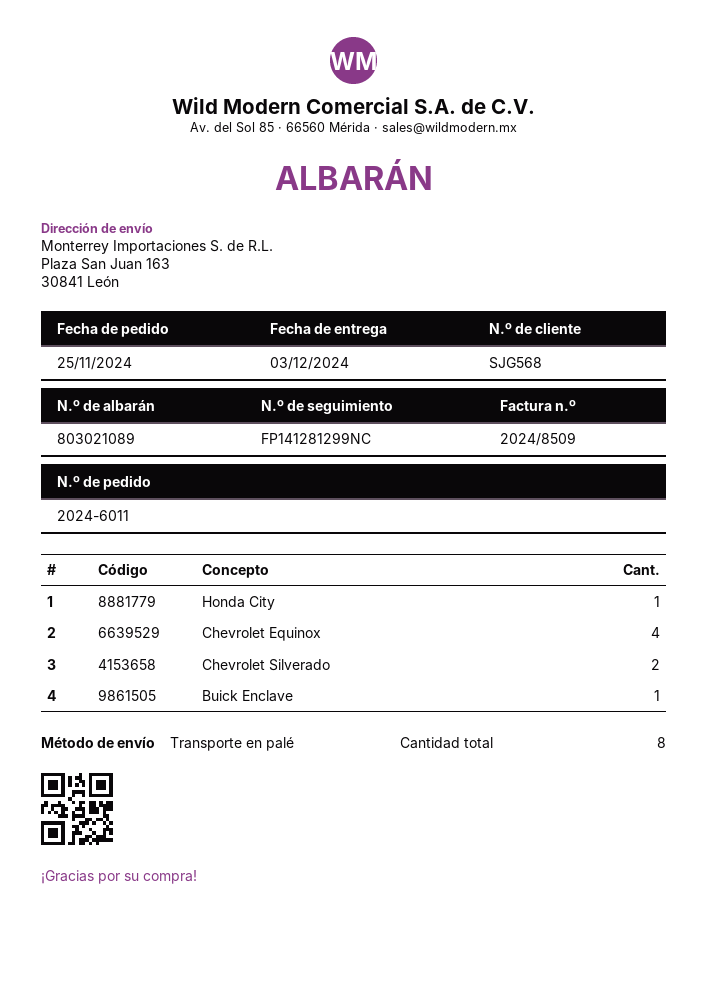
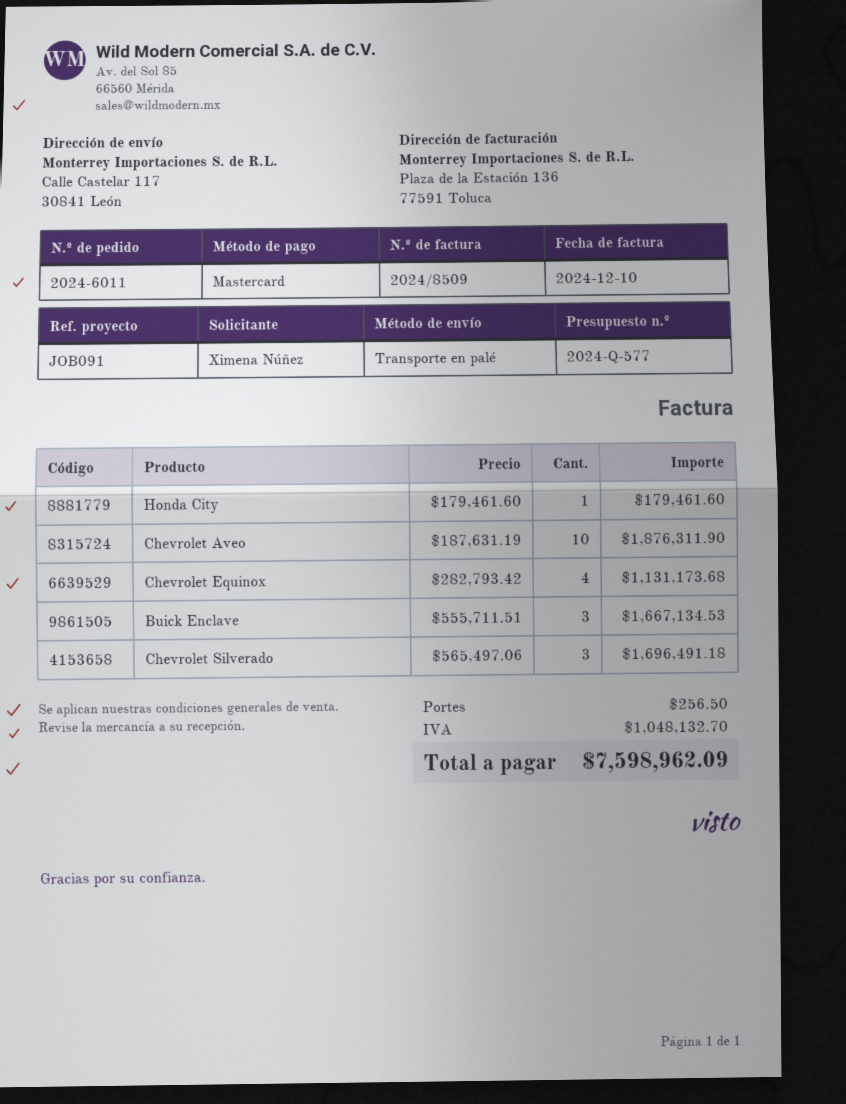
ship to: Plaza San Juan 163, 30841 León -> Calle Castelar 117, 30841 León
Chevrolet Silverado: 2 -> 3
Buick Enclave: 1 -> 3
Chevrolet Aveo: none -> 10

